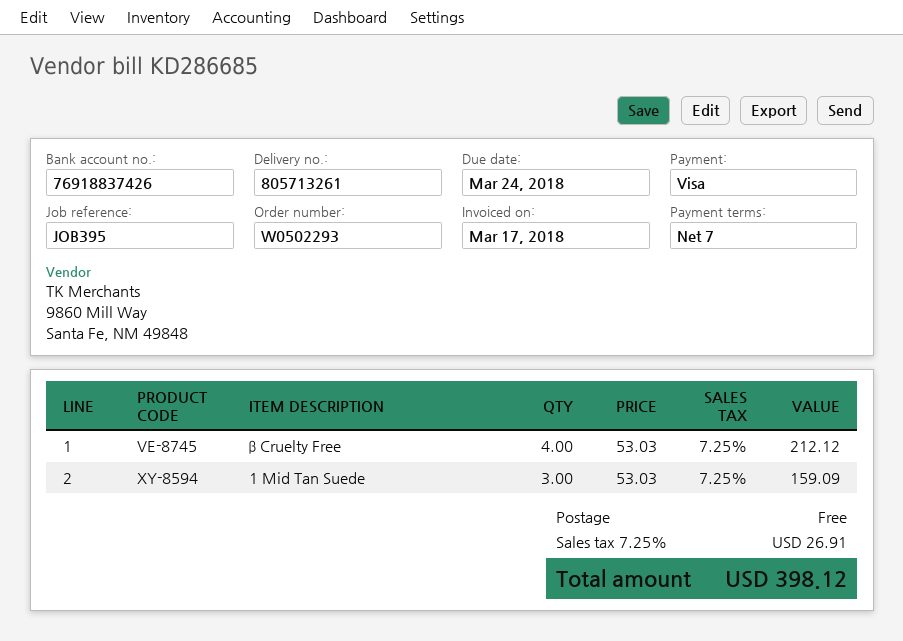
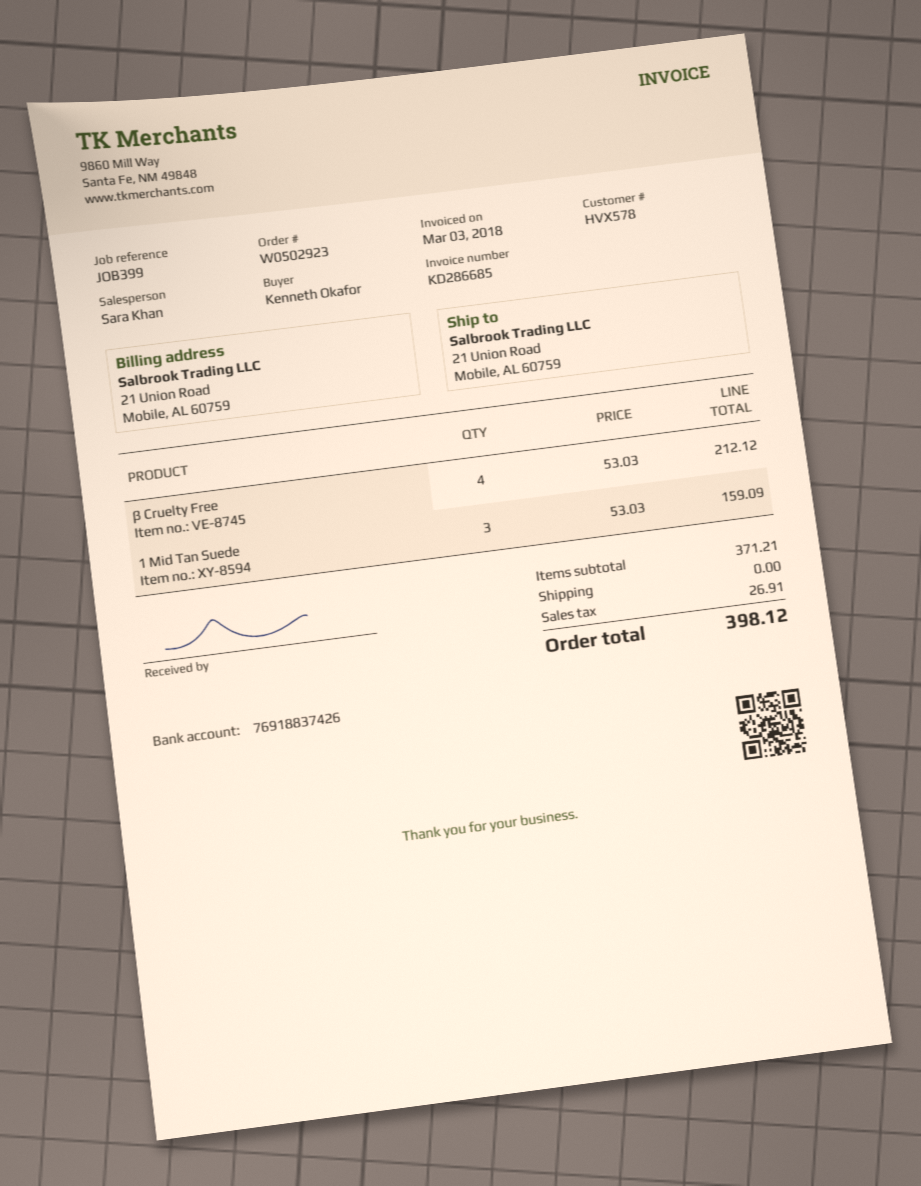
order number: W0502293 -> W0502923
invoice date: 2018-03-17 -> 2018-03-03
reference: JOB395 -> JOB399

